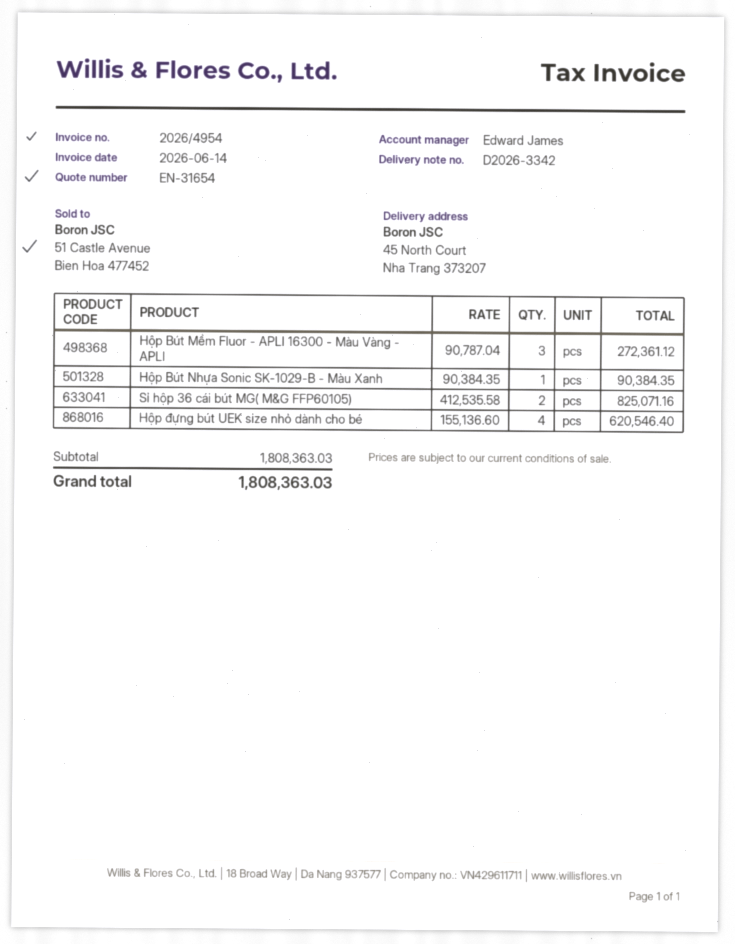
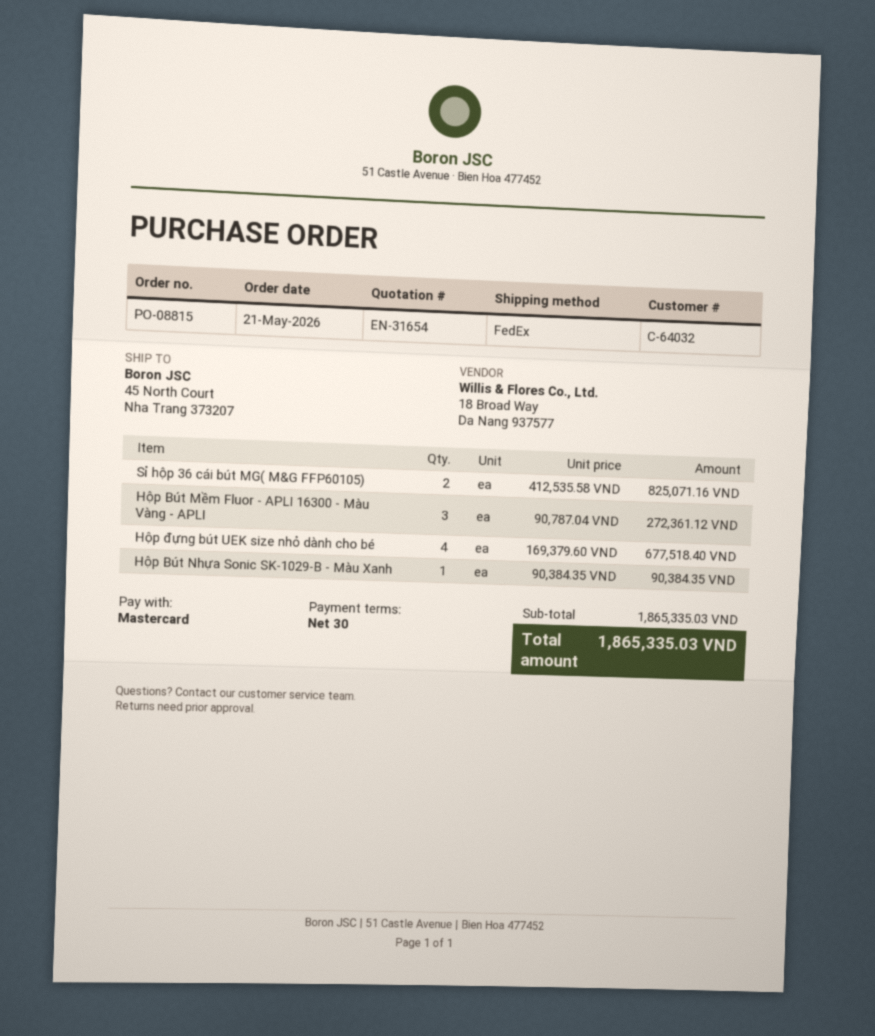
Hộp đựng bút UEK size nhỏ dành cho bé: 4 x 155136.60 = 620546.40 -> 4 x 169379.60 = 677518.40
subtotal: 1808363.03 -> 1865335.03
total: 1808363.03 -> 1865335.03

